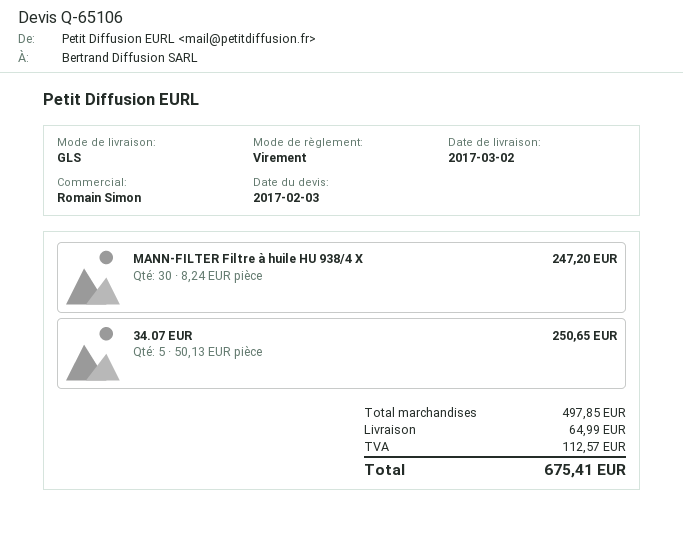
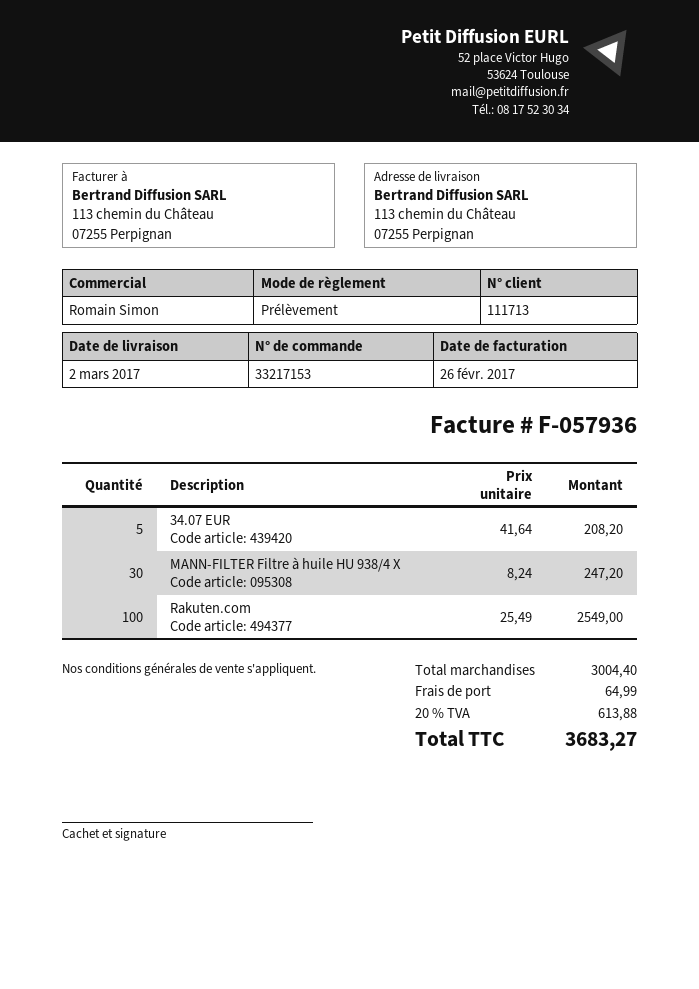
payment method: bank transfer -> direct debit
34.07 EUR: 5 x 50.13 = 250.65 -> 5 x 41.64 = 208.20
Rakuten.com: none -> 100 x 25.49 = 2549.00
subtotal: 497.85 -> 3004.40
tax: 112.57 -> 613.88
total: 675.41 -> 3683.27

